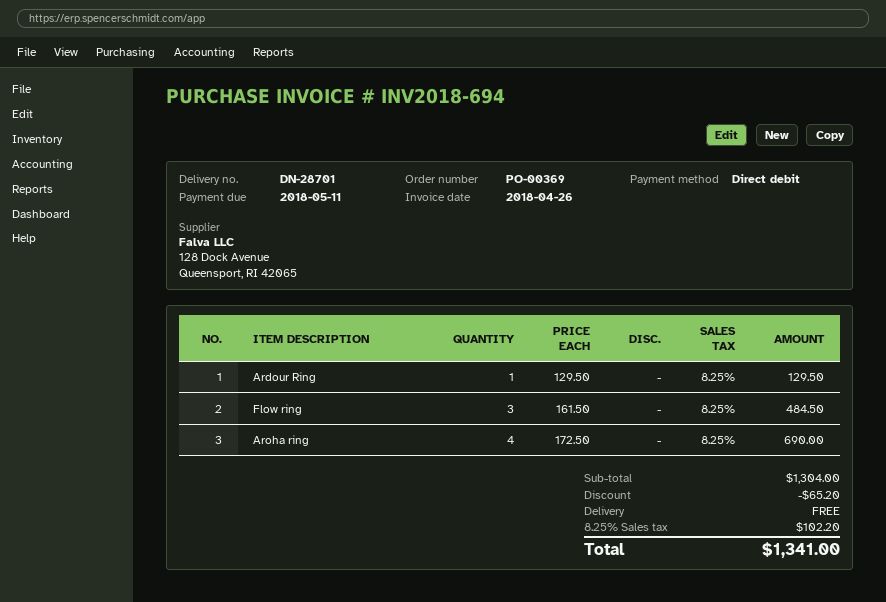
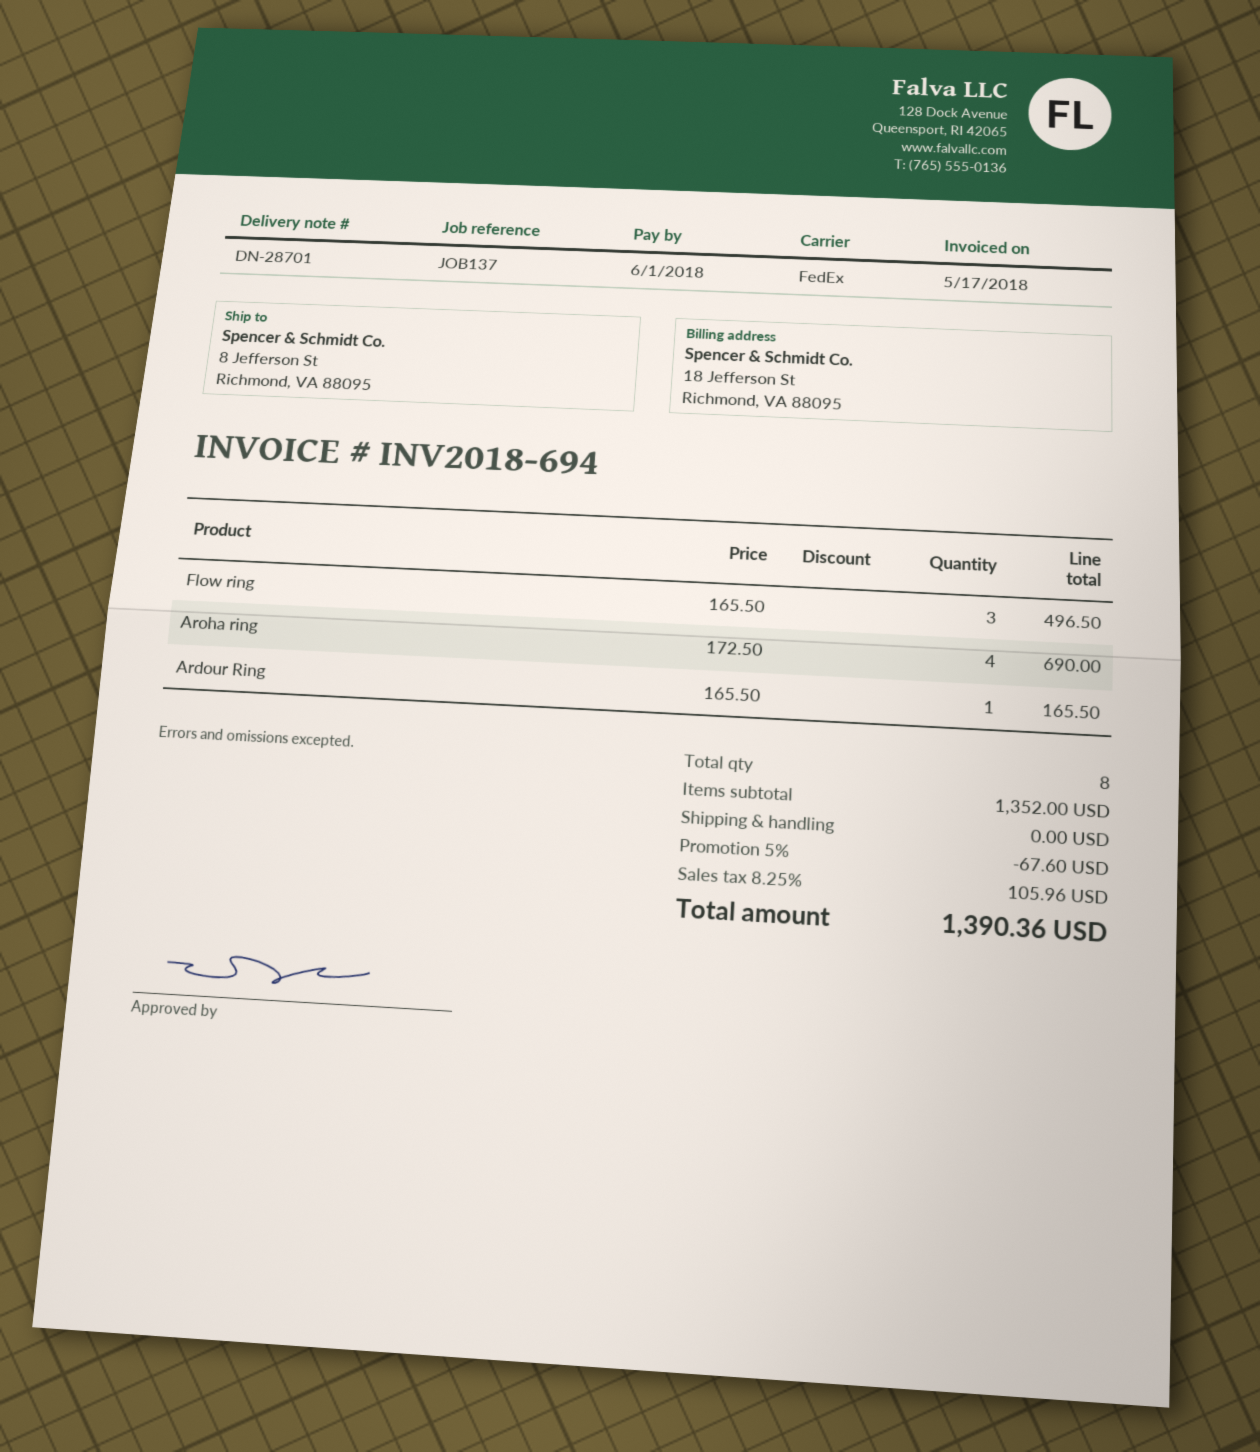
invoice date: 2018-04-26 -> 2018-05-17
due date: 2018-05-11 -> 2018-06-01
Ardour Ring: 1 x 129.50 = 129.50 -> 1 x 165.50 = 165.50
Flow ring: 3 x 161.50 = 484.50 -> 3 x 165.50 = 496.50
subtotal: 1304.00 -> 1352.00
discount: 65.20 -> 67.60
tax: 8.25% = 102.20 -> 8.25% = 105.96
total: 1341.00 -> 1390.36

